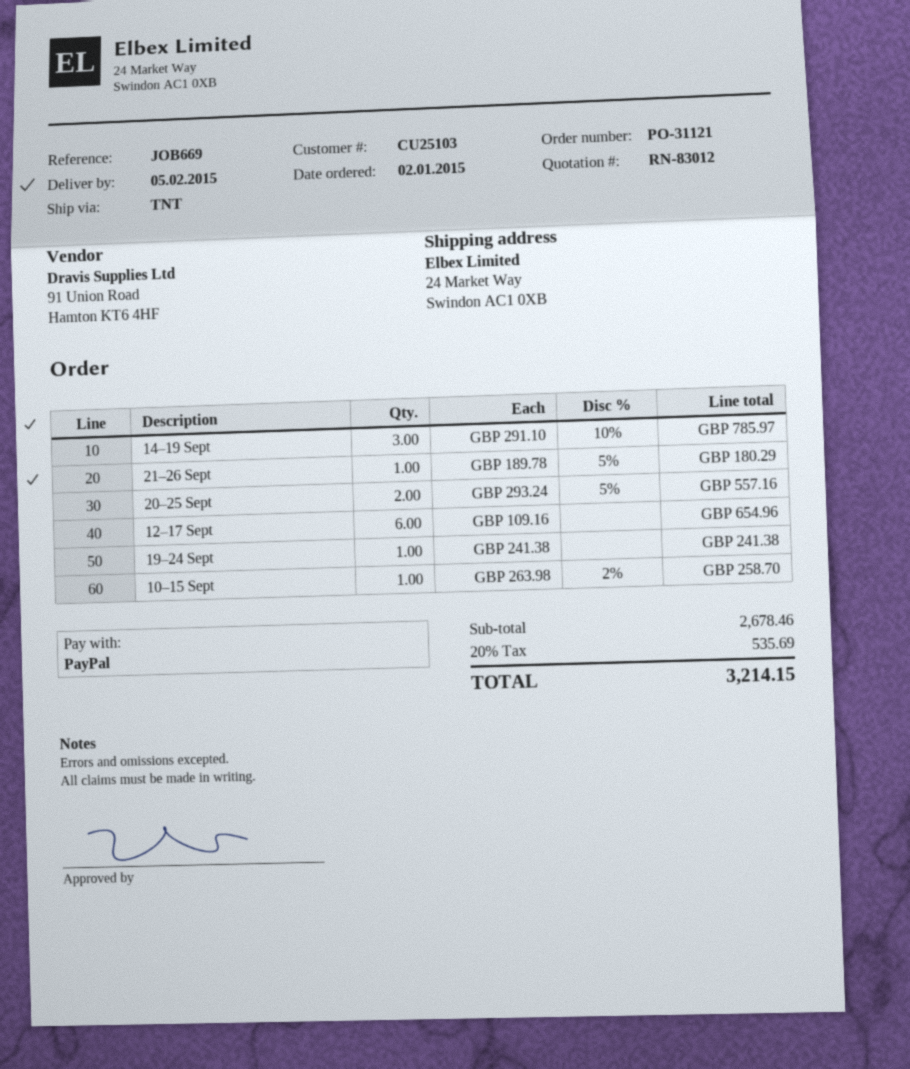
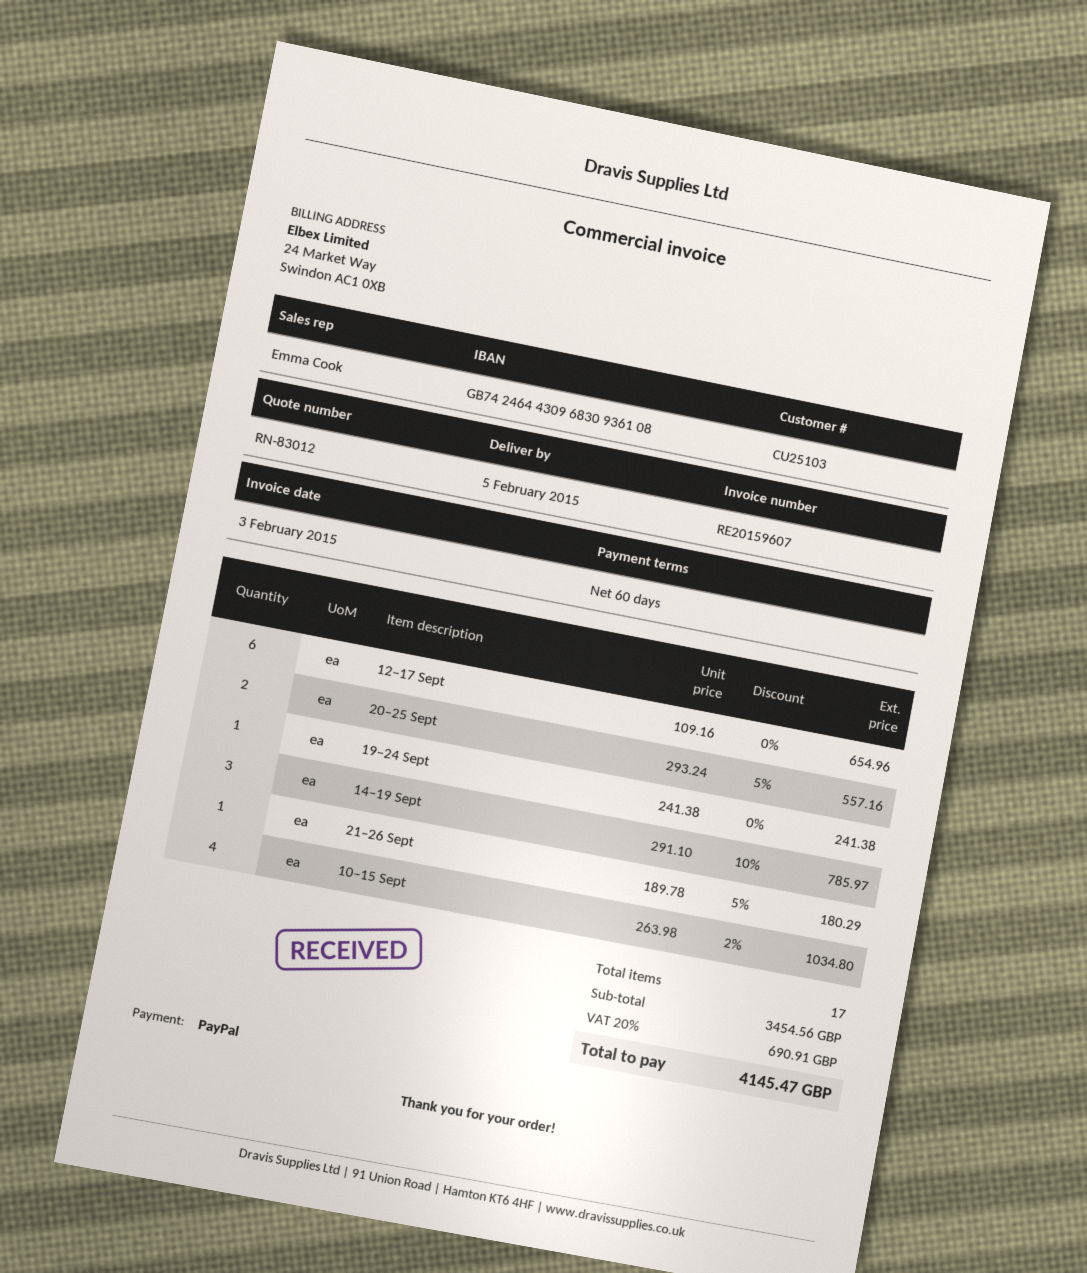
10–15 Sept: 1 x 263.98 - 2% = 258.70 -> 4 x 263.98 - 2% = 1034.80
subtotal: 2678.46 -> 3454.56
tax: 20% = 535.69 -> 20% = 690.91
total: 3214.15 -> 4145.47

